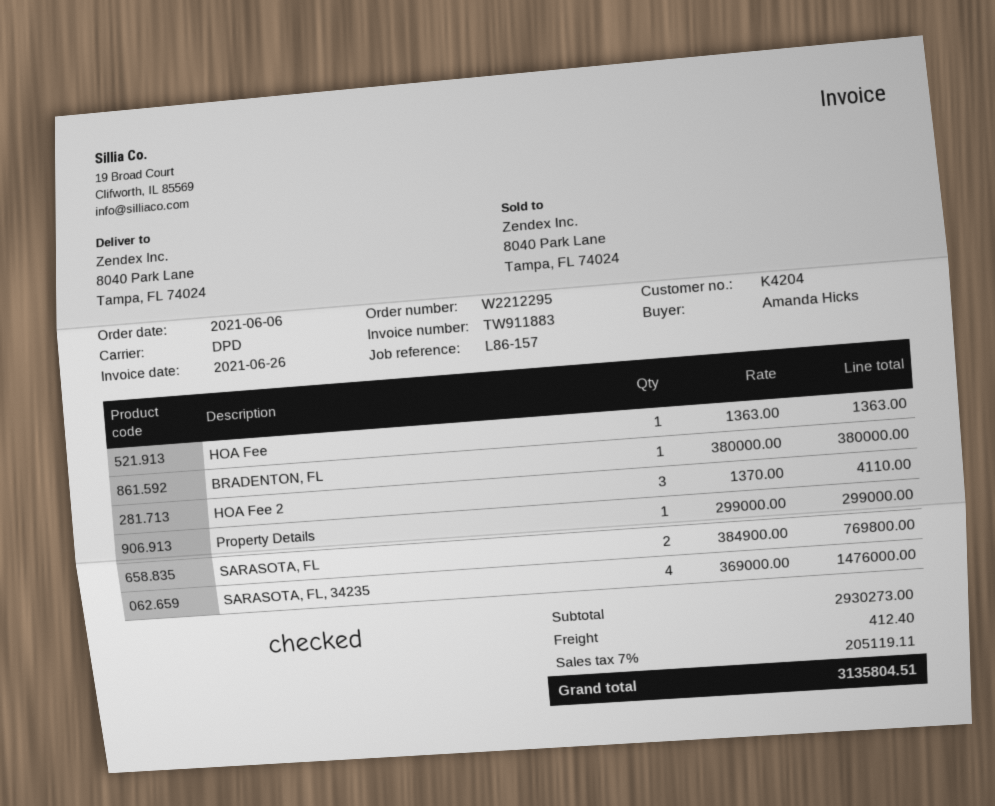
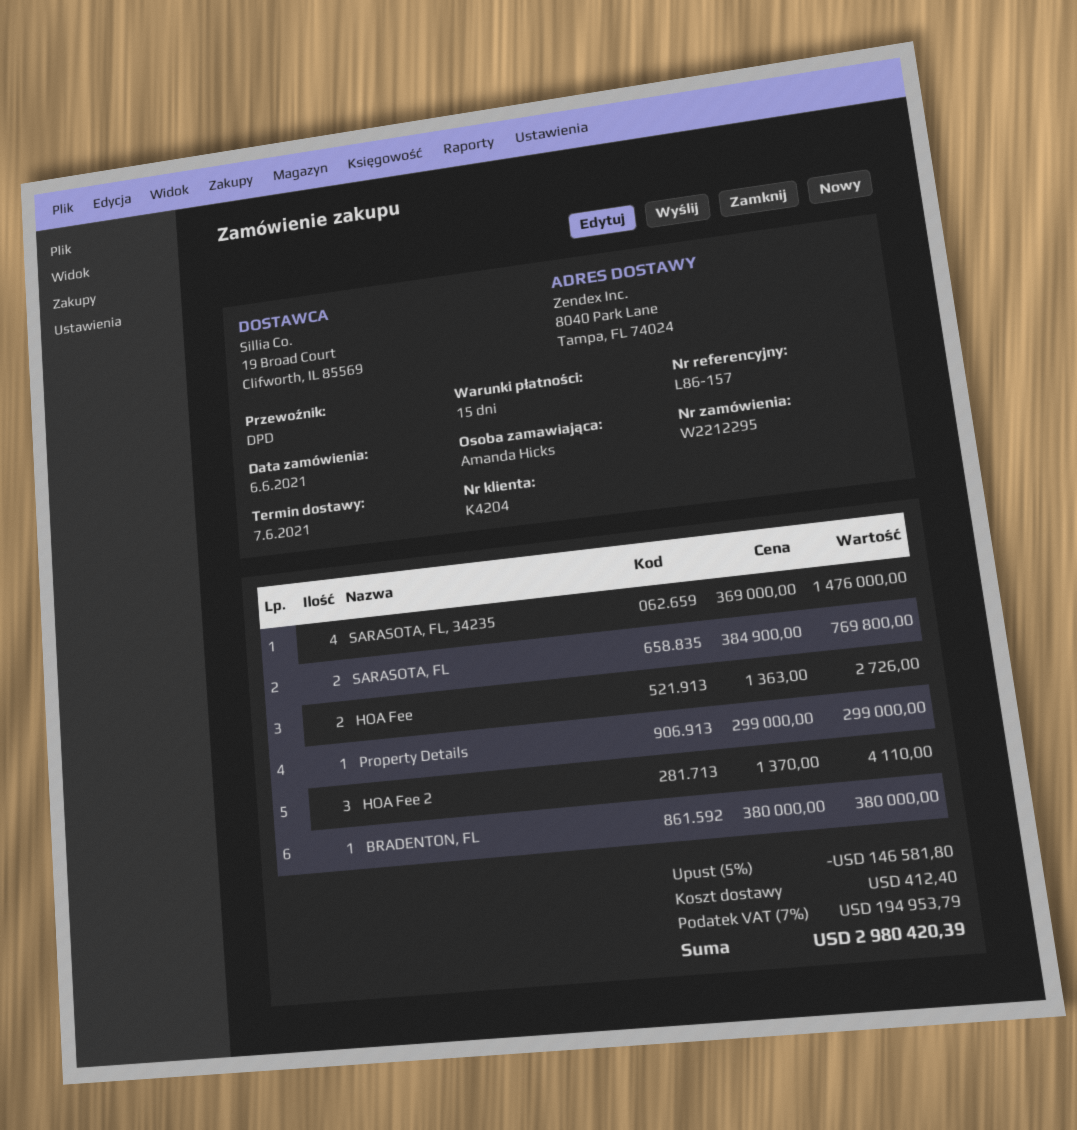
HOA Fee: 1 x 1363.00 = 1363.00 -> 2 x 1363.00 = 2726.00
discount: none -> 5% = 146581.80
tax: 7% = 205119.11 -> 7% = 194953.79
total: 3135804.51 -> 2980420.39

